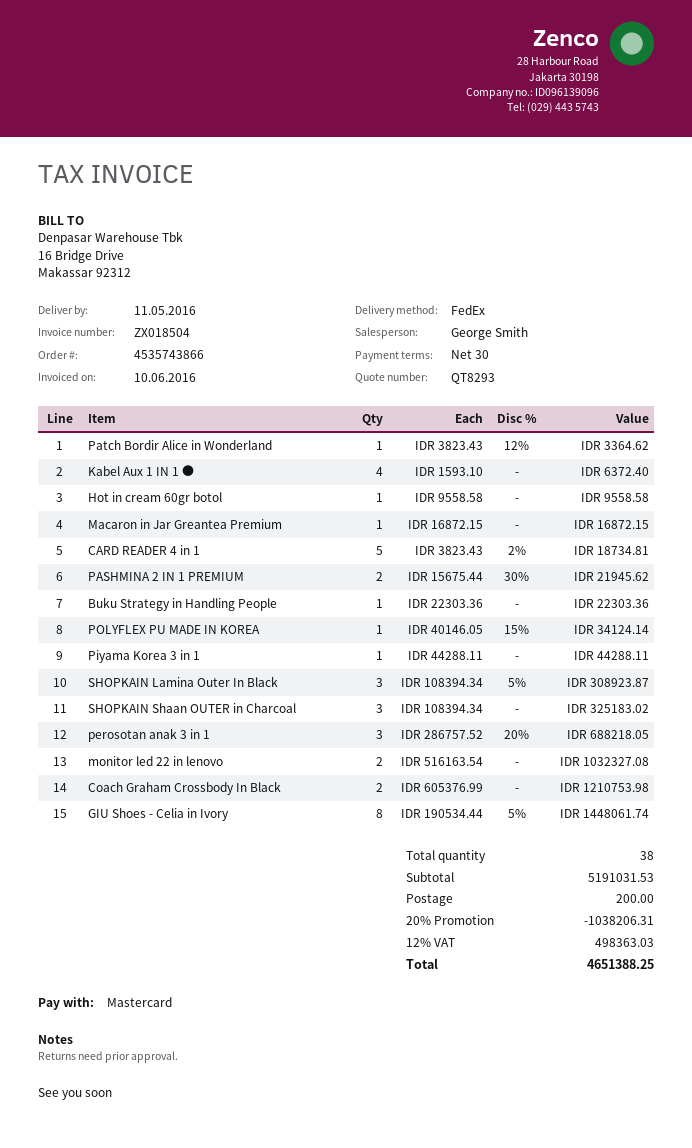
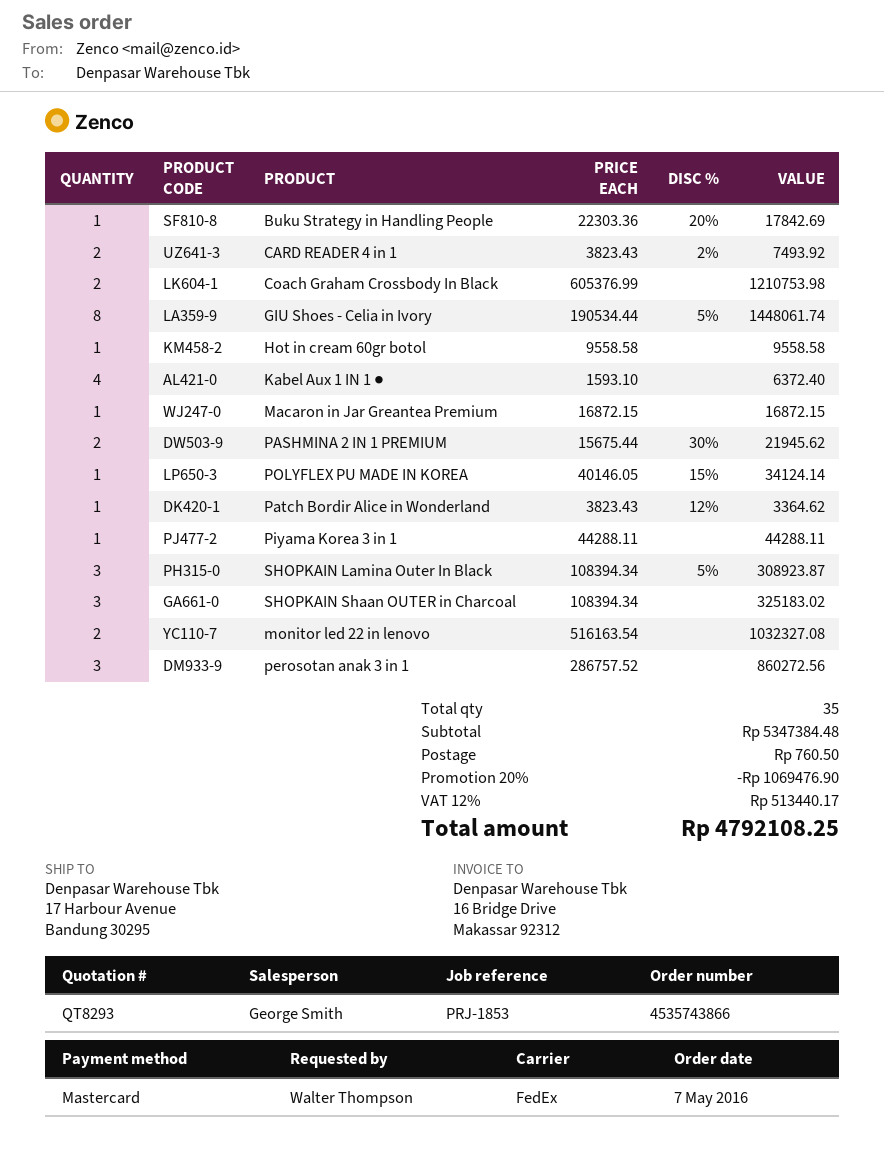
CARD READER 4 in 1: 5 x 3823.43 - 2% = 18734.81 -> 2 x 3823.43 - 2% = 7493.92
Buku Strategy in Handling People: 1 x 22303.36 = 22303.36 -> 1 x 22303.36 - 20% = 17842.69
perosotan anak 3 in 1: 3 x 286757.52 - 20% = 688218.05 -> 3 x 286757.52 = 860272.56
total quantity: 38 -> 35
subtotal: 5191031.53 -> 5347384.48
discount: 20% = 1038206.31 -> 20% = 1069476.90
shipping: 200.00 -> 760.50
tax: 12% = 498363.03 -> 12% = 513440.17
total: 4651388.25 -> 4792108.25

